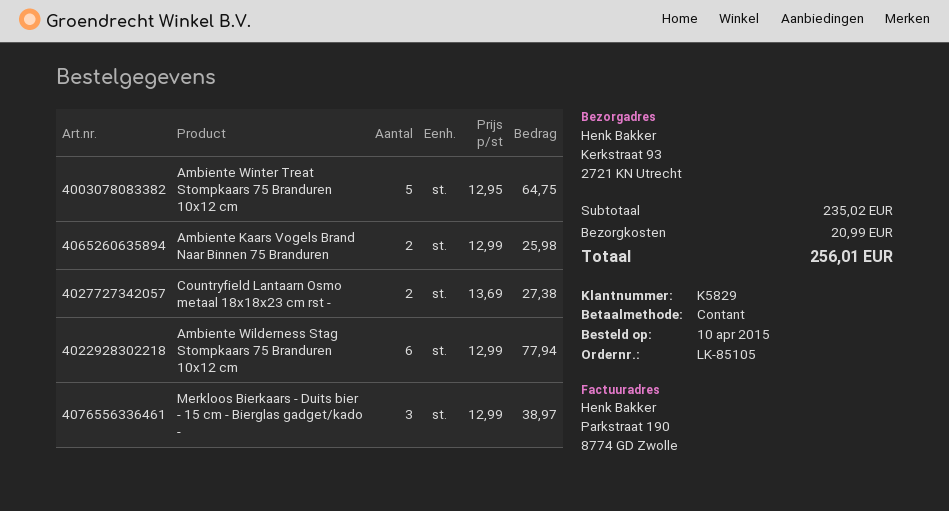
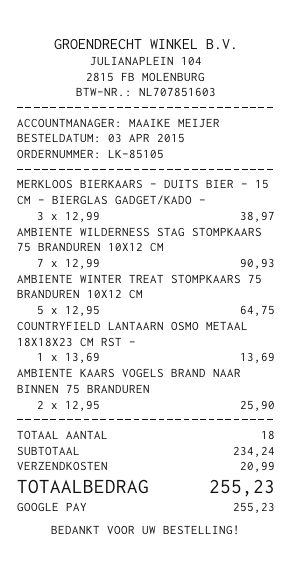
order date: 2015-04-10 -> 2015-04-03
payment method: cash -> Google Pay
Ambiente Kaars Vogels Brand Naar Binnen 75 Branduren: 2 x 12.99 = 25.98 -> 2 x 12.95 = 25.90
Countryfield Lantaarn Osmo metaal 18x18x23 cm rst -: 2 x 13.69 = 27.38 -> 1 x 13.69 = 13.69
Ambiente Wilderness Stag Stompkaars 75 Branduren 10x12 cm: 6 x 12.99 = 77.94 -> 7 x 12.99 = 90.93
subtotal: 235.02 -> 234.24
total: 256.01 -> 255.23

